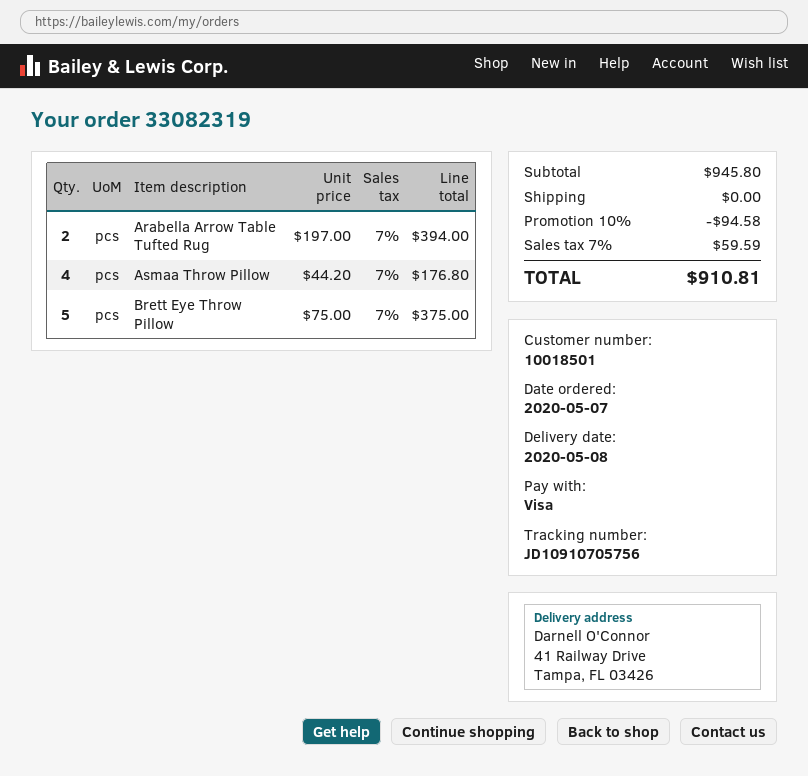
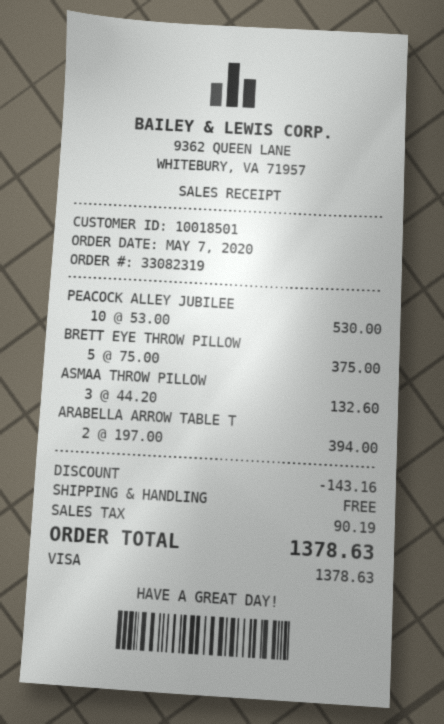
Asmaa Throw Pillow: 4 x 44.20 = 176.80 -> 3 x 44.20 = 132.60
PEACOCK ALLEY JUBILEE: none -> 10 x 53.00 = 530.00
discount: 94.58 -> 143.16
tax: 59.59 -> 90.19
total: 910.81 -> 1378.63

